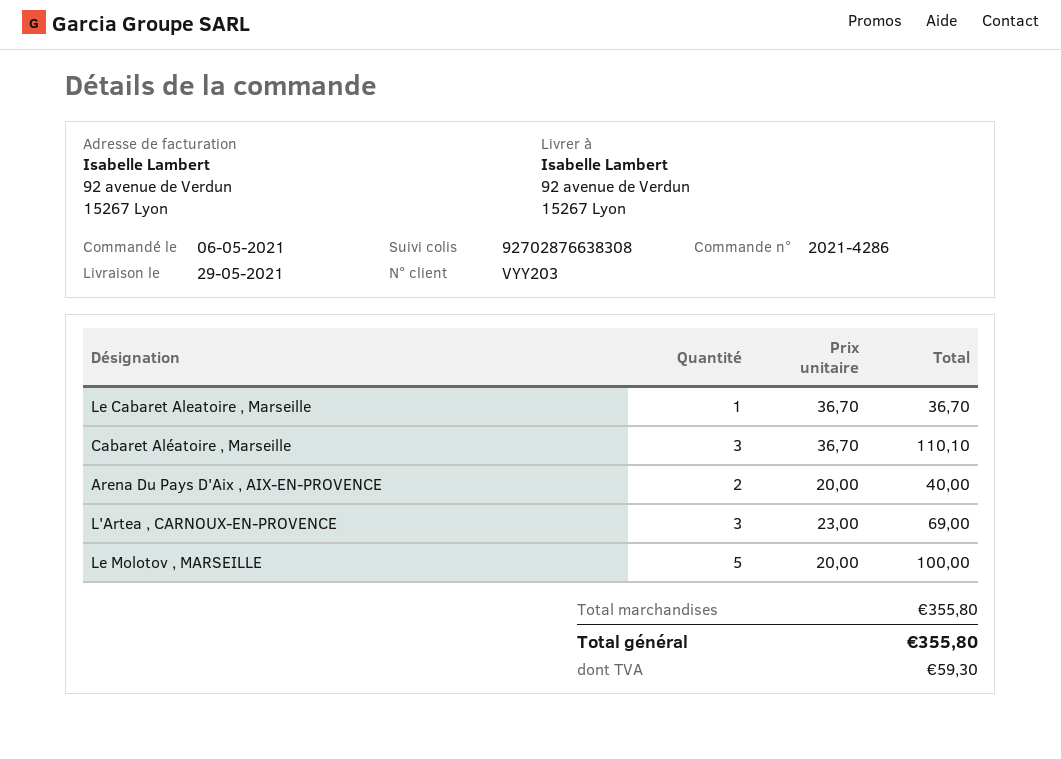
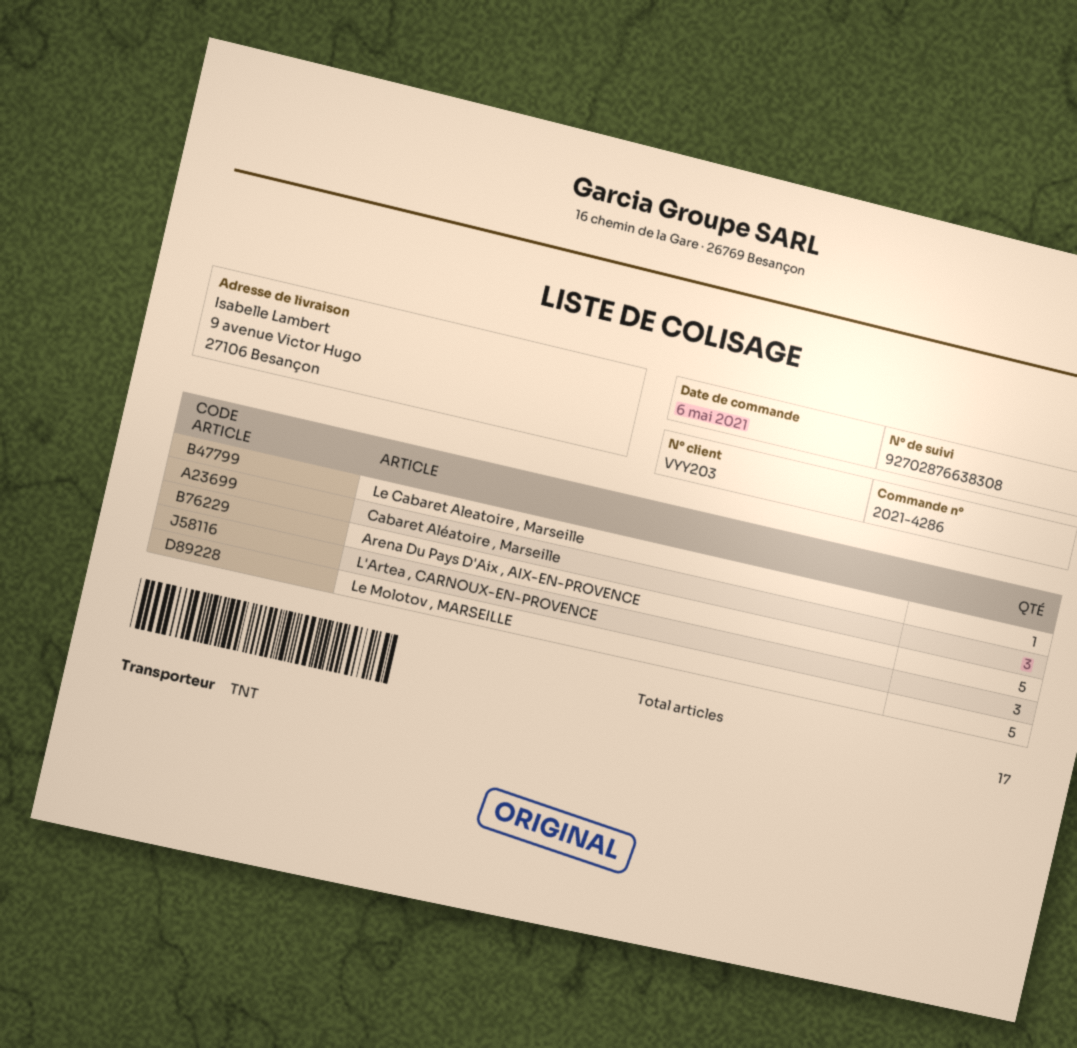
ship to: 92 avenue de Verdun, 15267 Lyon -> 9 avenue Victor Hugo, 27106 Besançon
Arena Du Pays D'Aix , AIX-EN-PROVENCE: 2 -> 5

